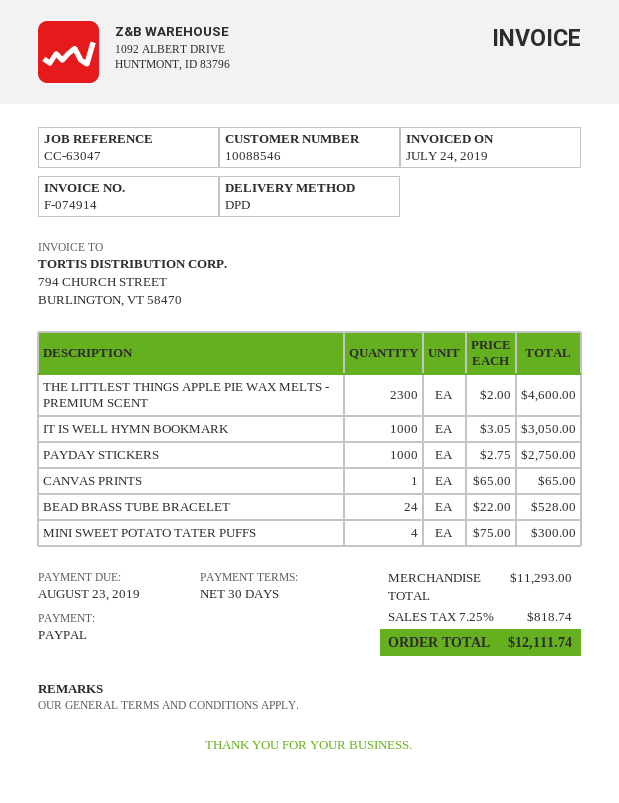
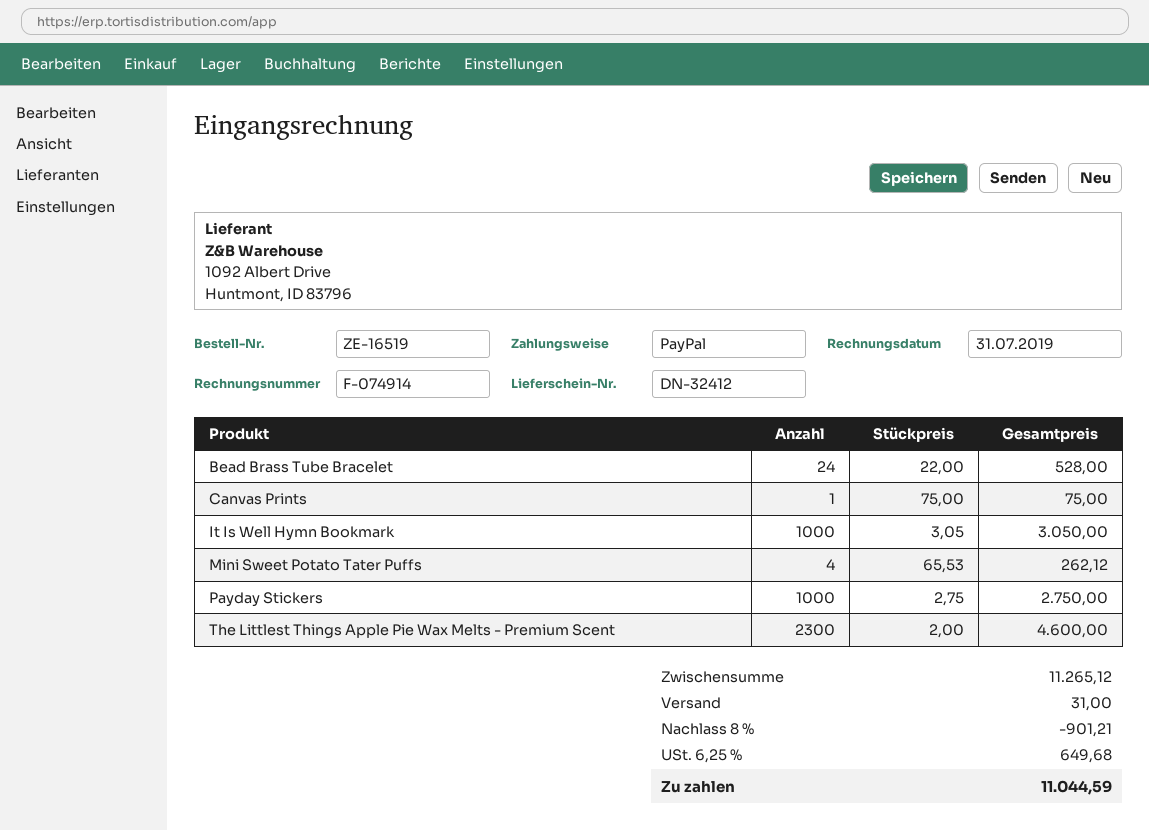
invoice date: 2019-07-24 -> 2019-07-31
CANVAS PRINTS: 1 x 65.00 = 65.00 -> 1 x 75.00 = 75.00
MINI SWEET POTATO TATER PUFFS: 4 x 75.00 = 300.00 -> 4 x 65.53 = 262.12
subtotal: 11293.00 -> 11265.12
discount: none -> 8% = 901.21
shipping: none -> 31.00
tax: 7.25% = 818.74 -> 6.25% = 649.68
total: 12111.74 -> 11044.59

